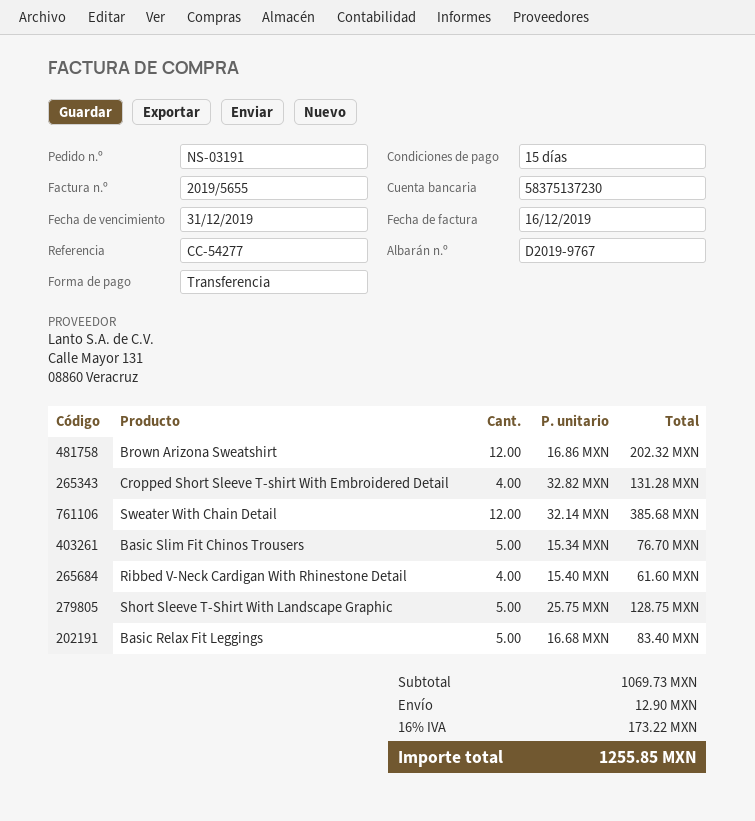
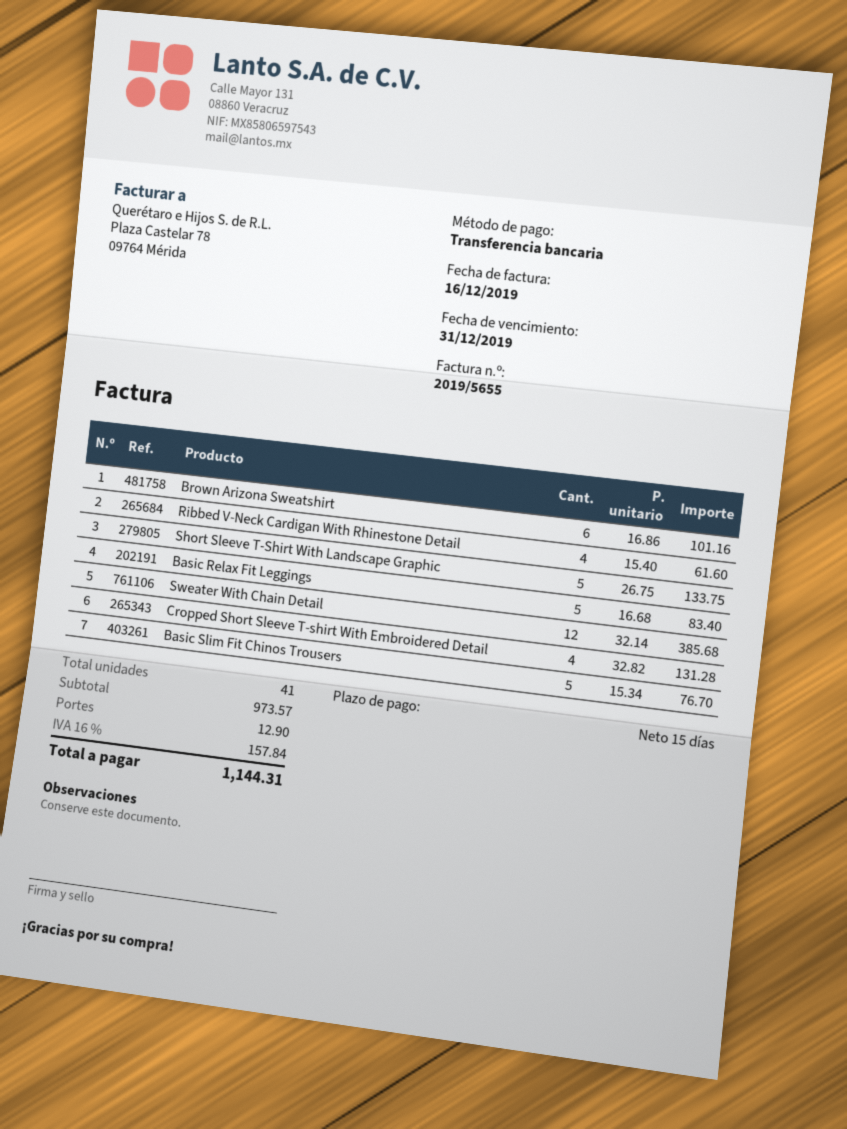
Brown Arizona Sweatshirt: 12 x 16.86 = 202.32 -> 6 x 16.86 = 101.16
Short Sleeve T-Shirt With Landscape Graphic: 5 x 25.75 = 128.75 -> 5 x 26.75 = 133.75
subtotal: 1069.73 -> 973.57
tax: 16% = 173.22 -> 16% = 157.84
total: 1255.85 -> 1144.31

